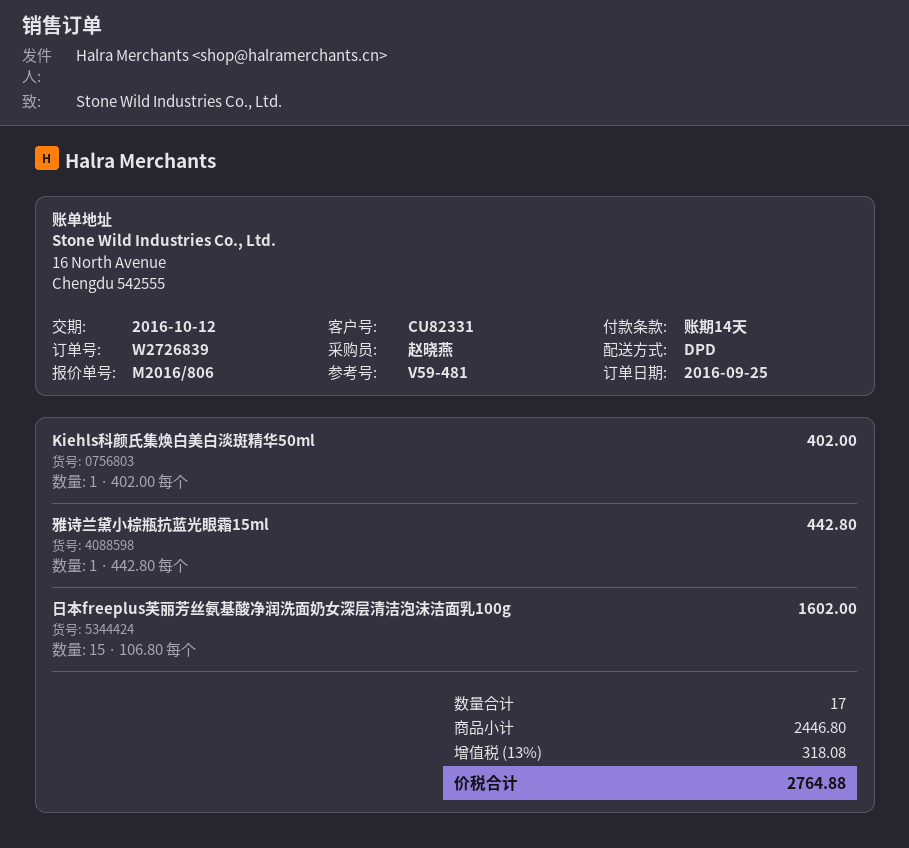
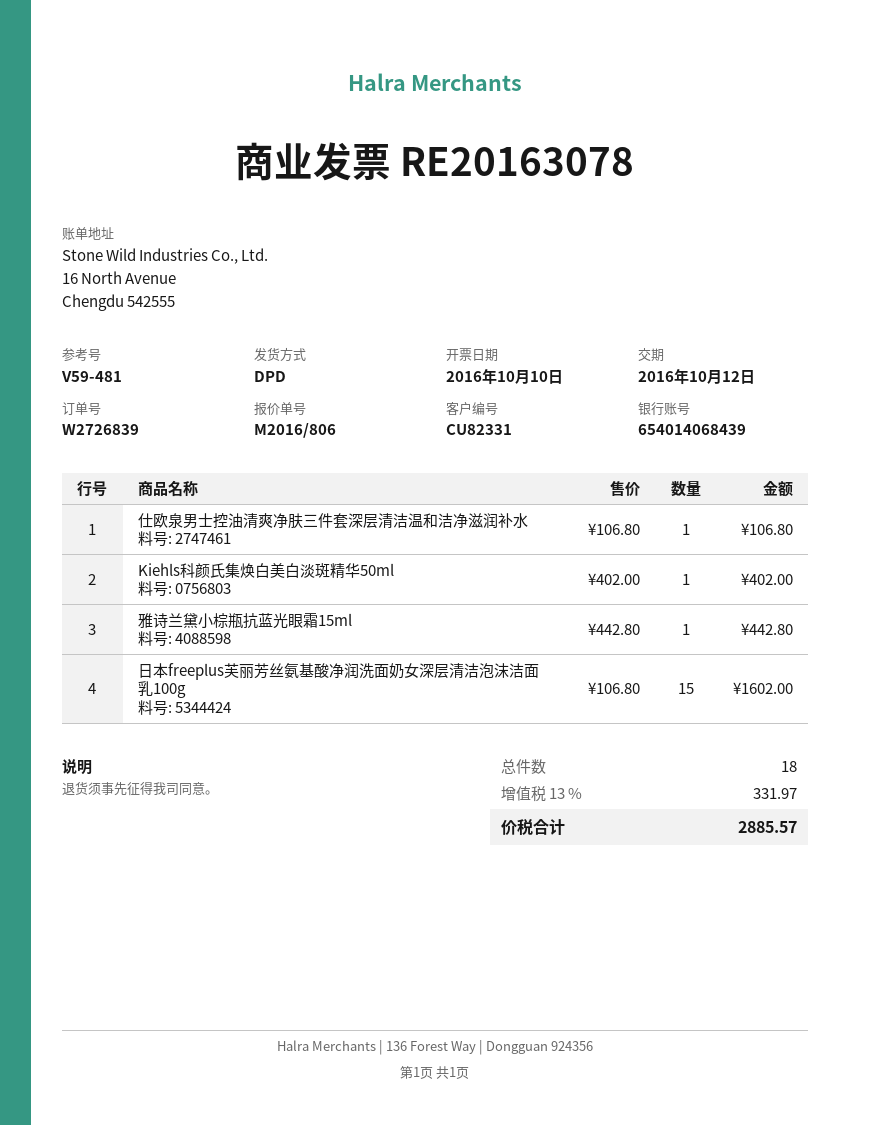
仕欧泉男士控油清爽净肤三件套深层清洁温和洁净滋润补水: none -> 1 x 106.80 = 106.80
total quantity: 17 -> 18
tax: 13% = 318.08 -> 13% = 331.97
total: 2764.88 -> 2885.57

